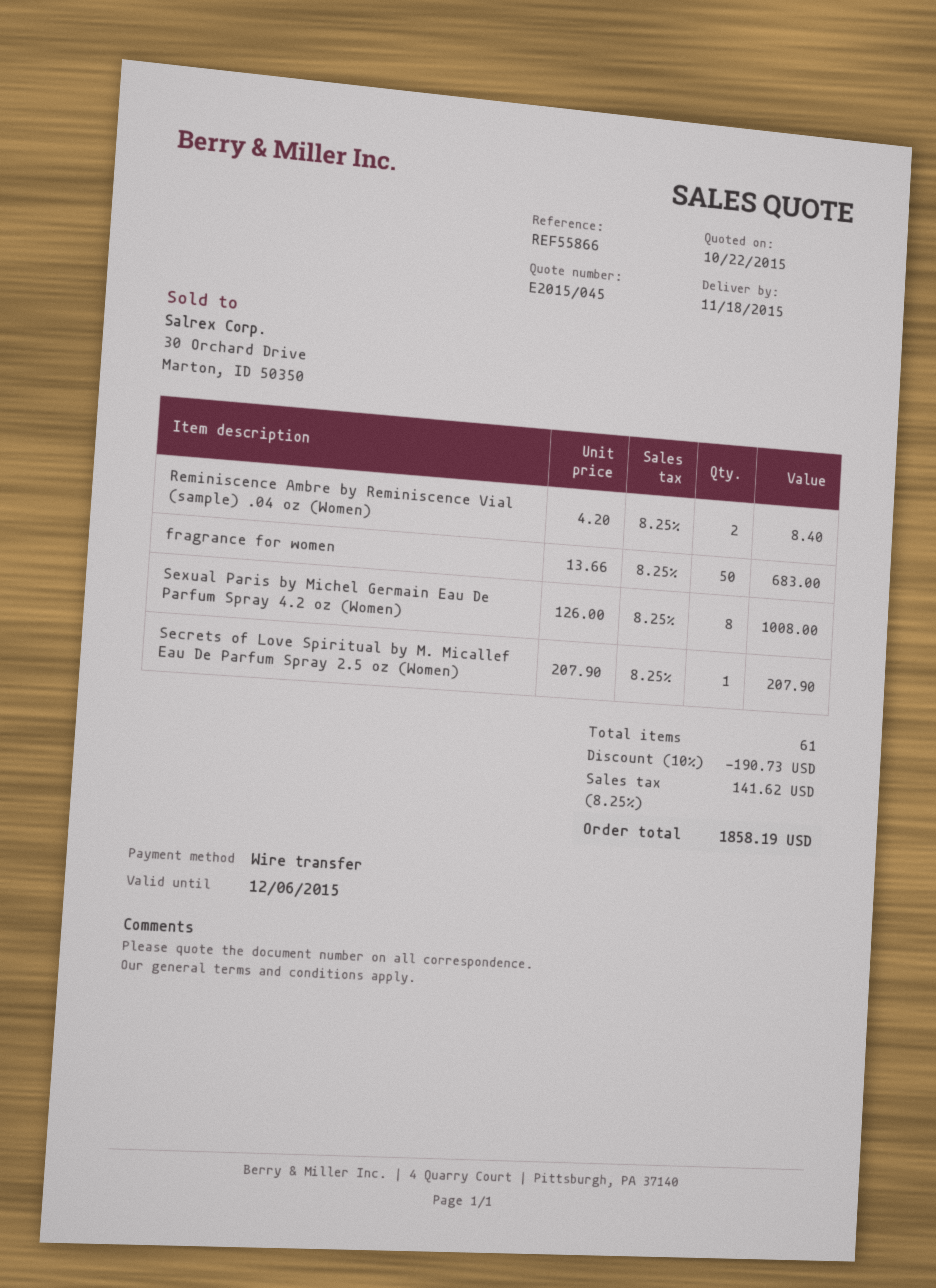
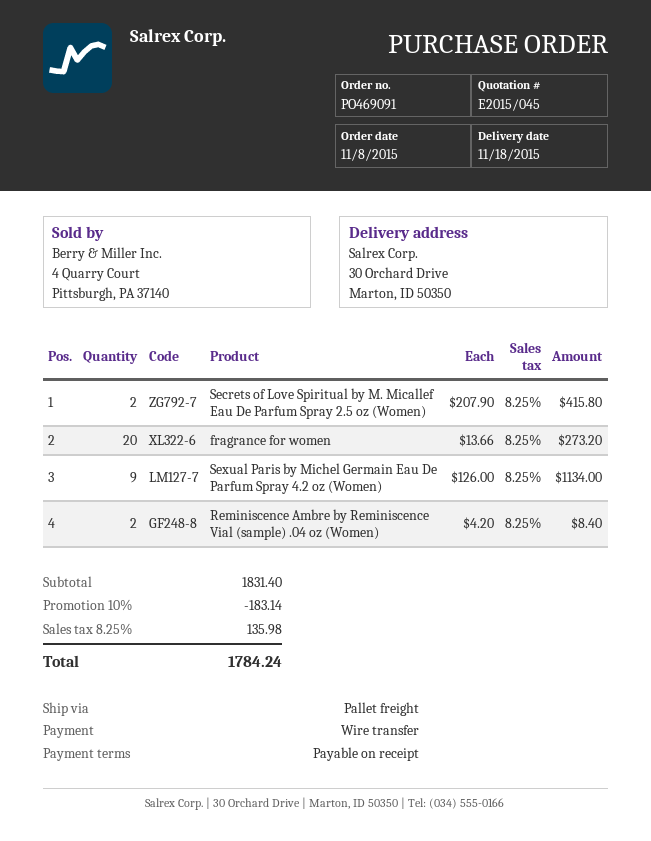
fragrance for women: 50 x 13.66 = 683.00 -> 20 x 13.66 = 273.20
Sexual Paris by Michel Germain Eau De Parfum Spray 4.2 oz (Women): 8 x 126.00 = 1008.00 -> 9 x 126.00 = 1134.00
Secrets of Love Spiritual by M. Micallef Eau De Parfum Spray 2.5 oz (Women): 1 x 207.90 = 207.90 -> 2 x 207.90 = 415.80
discount: 10% = 190.73 -> 10% = 183.14
tax: 8.25% = 141.62 -> 8.25% = 135.98
total: 1858.19 -> 1784.24

